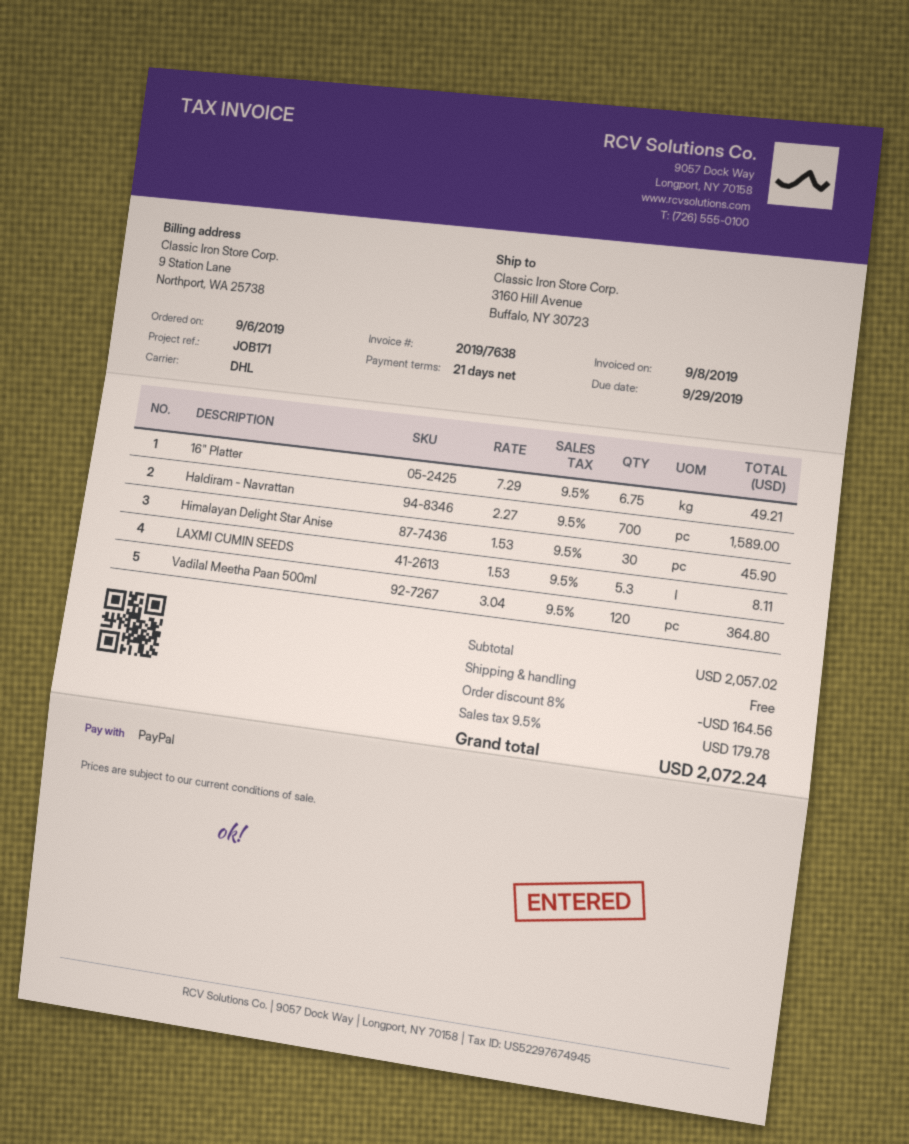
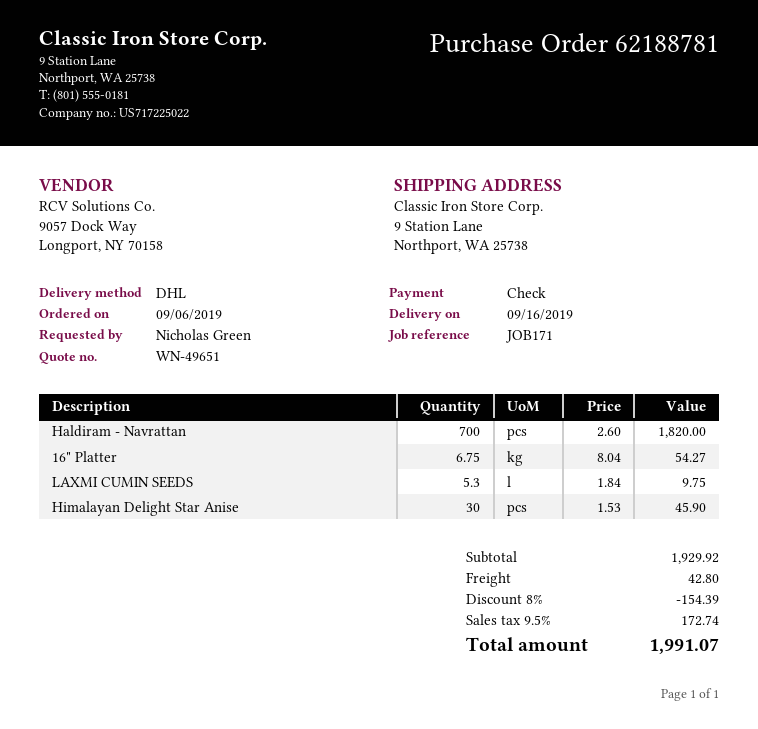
payment method: PayPal -> cheque
ship to: 3160 Hill Avenue, Buffalo, NY 30723 -> 9 Station Lane, Northport, WA 25738
16" Platter: 6.75 x 7.29 = 49.21 -> 6.75 x 8.04 = 54.27
Haldiram - Navrattan: 700 x 2.27 = 1589.00 -> 700 x 2.60 = 1820.00
LAXMI CUMIN SEEDS: 5.3 x 1.53 = 8.11 -> 5.3 x 1.84 = 9.75
Vadilal Meetha Paan 500ml: 120 x 3.04 = 364.80 -> none
subtotal: 2057.02 -> 1929.92
discount: 8% = 164.56 -> 8% = 154.39
shipping: 0.00 -> 42.80
tax: 9.5% = 179.78 -> 9.5% = 172.74
total: 2072.24 -> 1991.07

